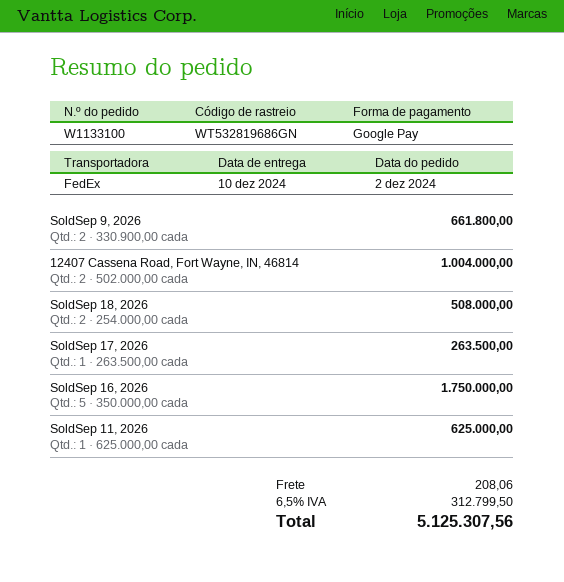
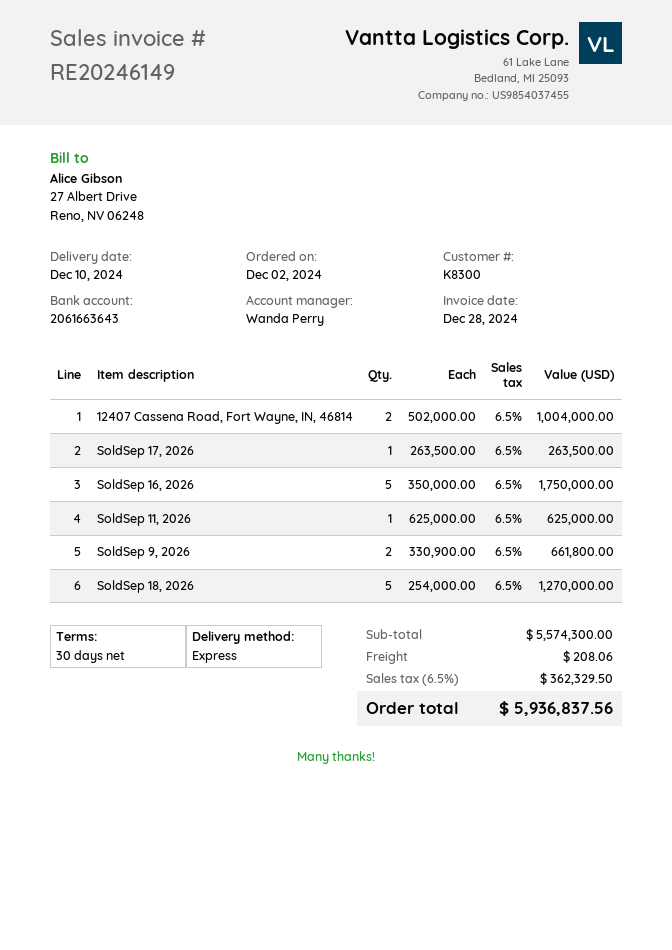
shipping method: FedEx -> express
SoldSep 18, 2026: 2 x 254000.00 = 508000.00 -> 5 x 254000.00 = 1270000.00
tax: 6.5% = 312799.50 -> 6.5% = 362329.50
total: 5125307.56 -> 5936837.56

